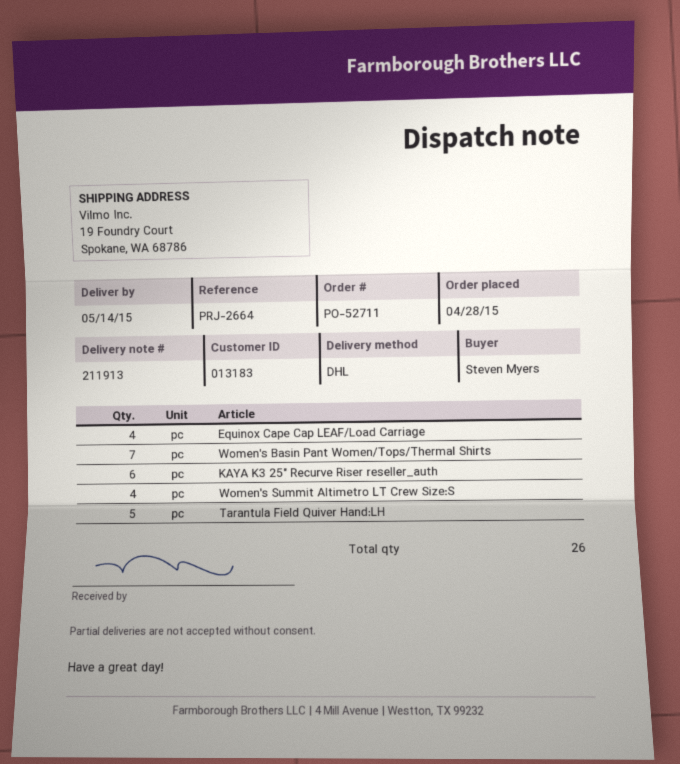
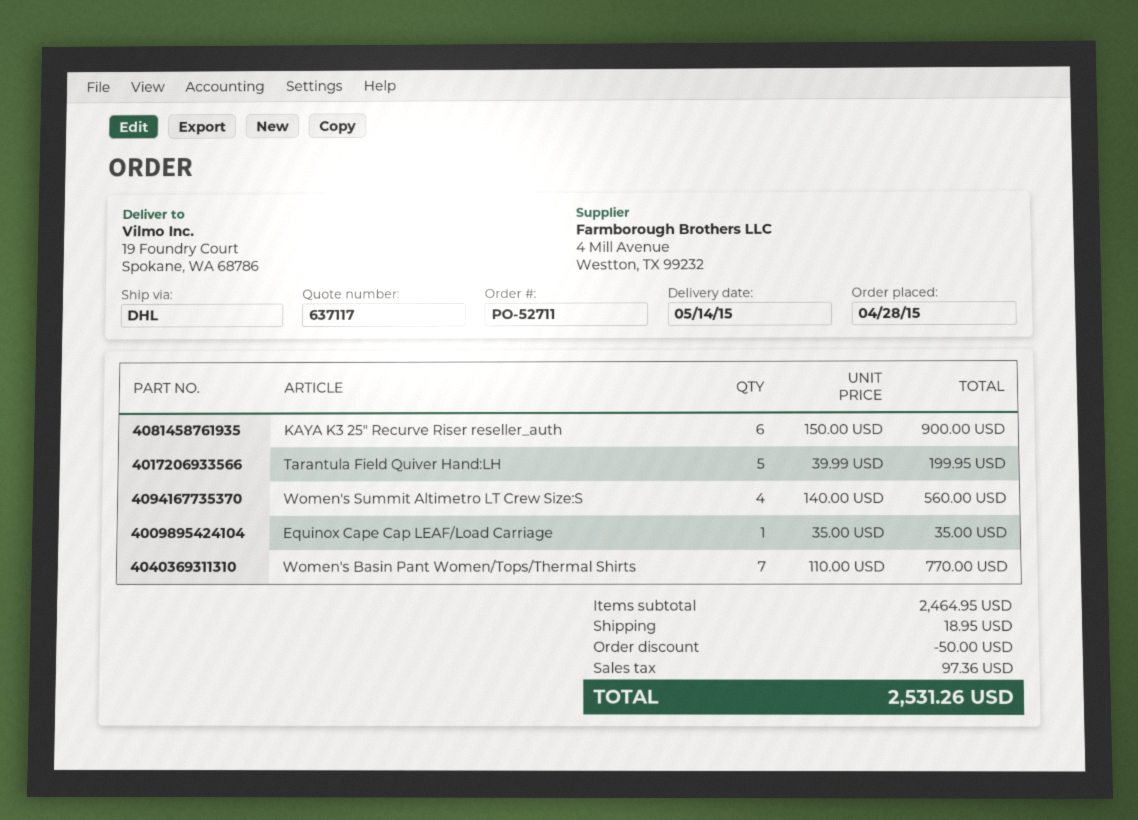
Equinox Cape Cap LEAF/Load Carriage: 4 -> 1

